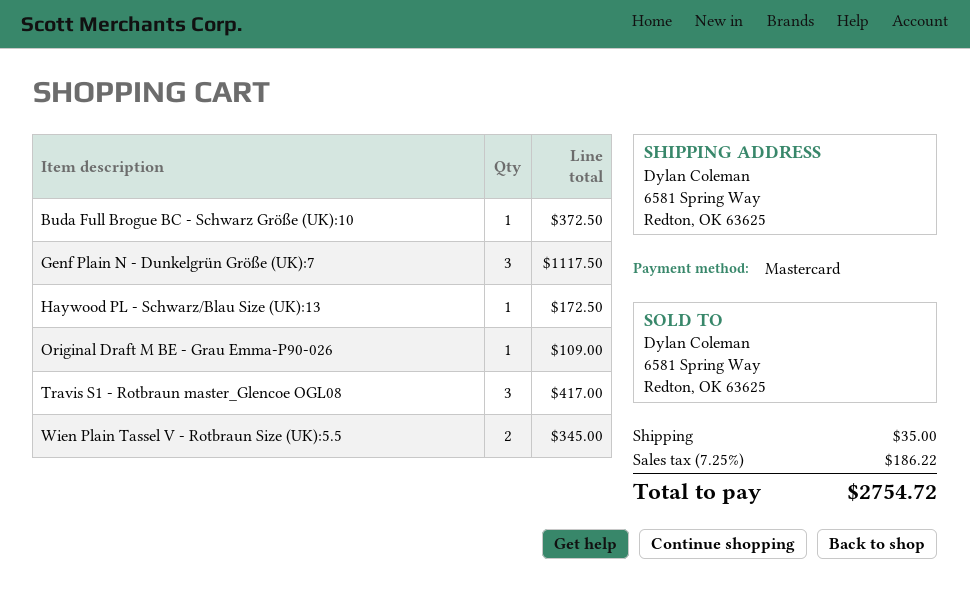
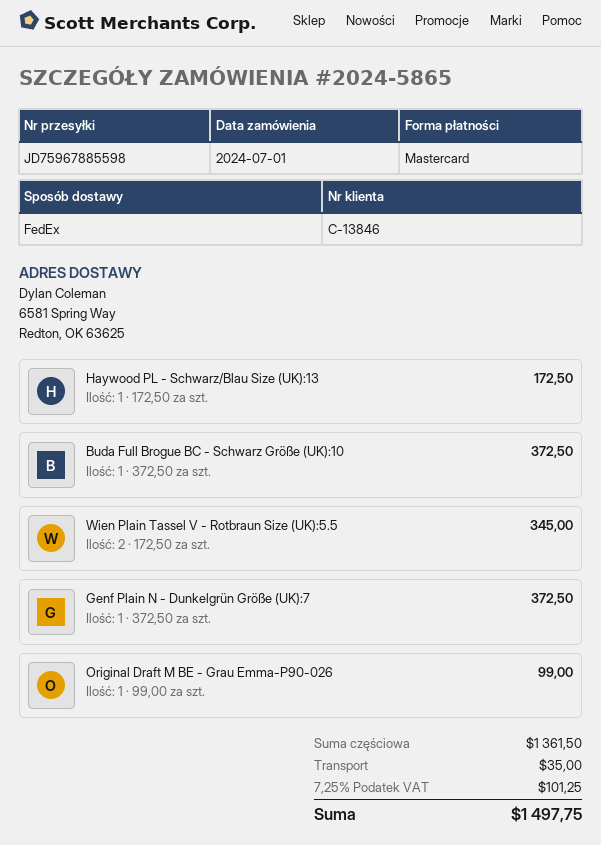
Genf Plain N - Dunkelgrün Größe (UK):7: 3 for 1117.50 -> 1 for 372.50
Original Draft M BE - Grau Emma-P90-026: 1 for 109.00 -> 1 for 99.00
Travis S1 - Rotbraun master_Glencoe OGL08: 3 for 417.00 -> none
tax: 7.25% = 186.22 -> 7.25% = 101.25
total: 2754.72 -> 1497.75

